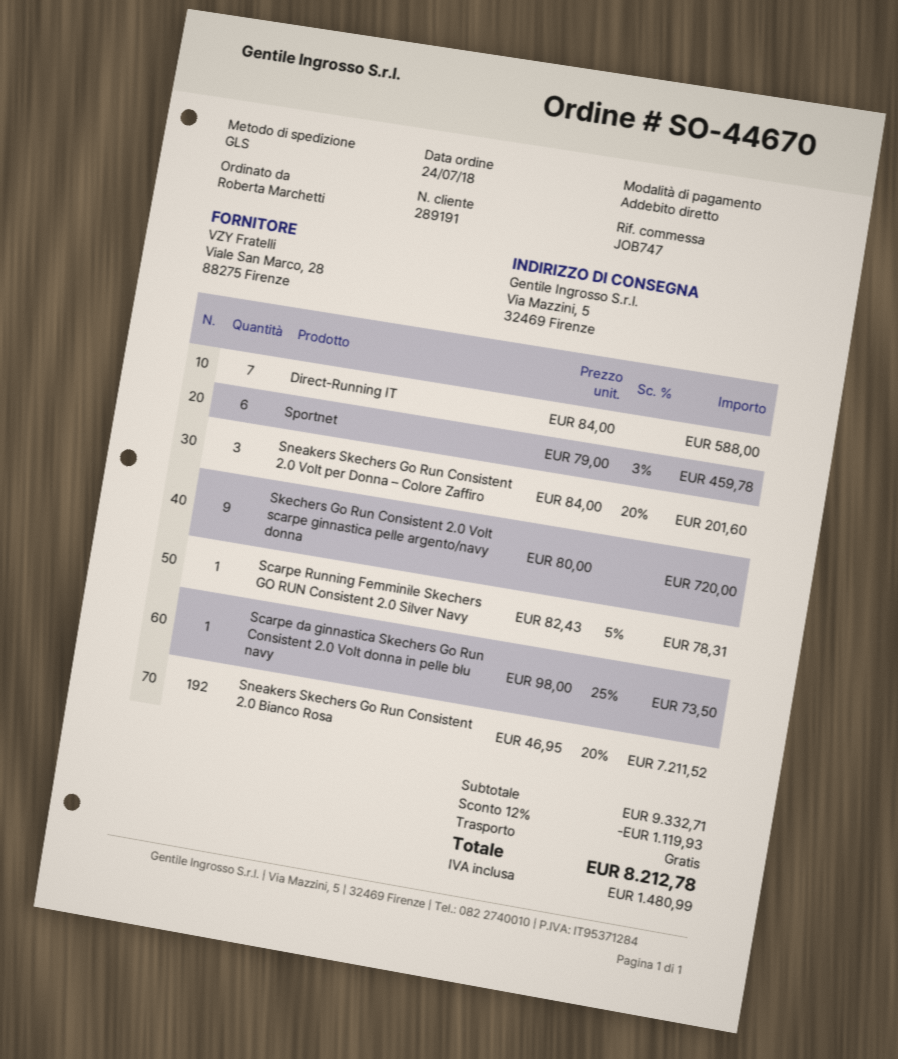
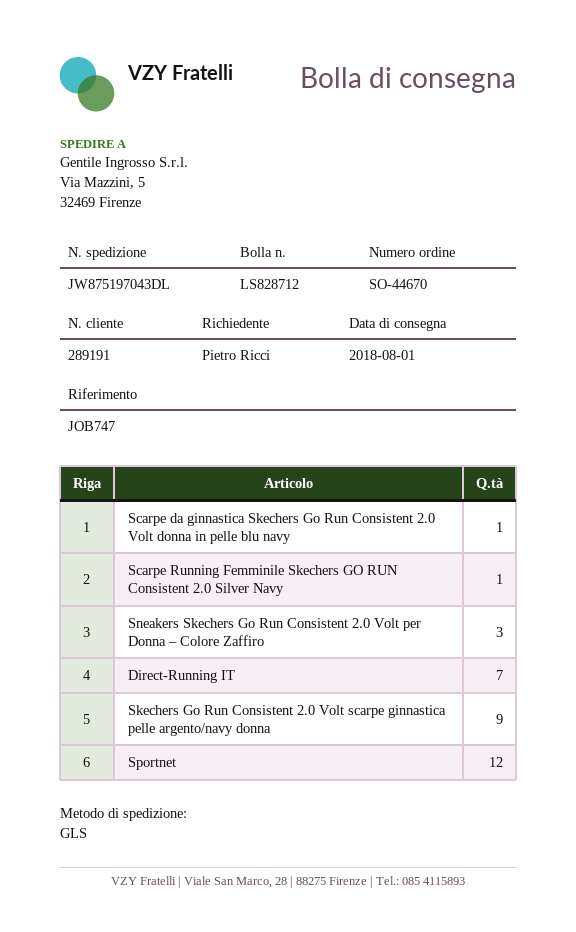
ordered by: Roberta Marchetti -> Pietro Ricci
Sportnet: 6 -> 12
Sneakers Skechers Go Run Consistent 2.0 Bianco Rosa: 192 -> none

